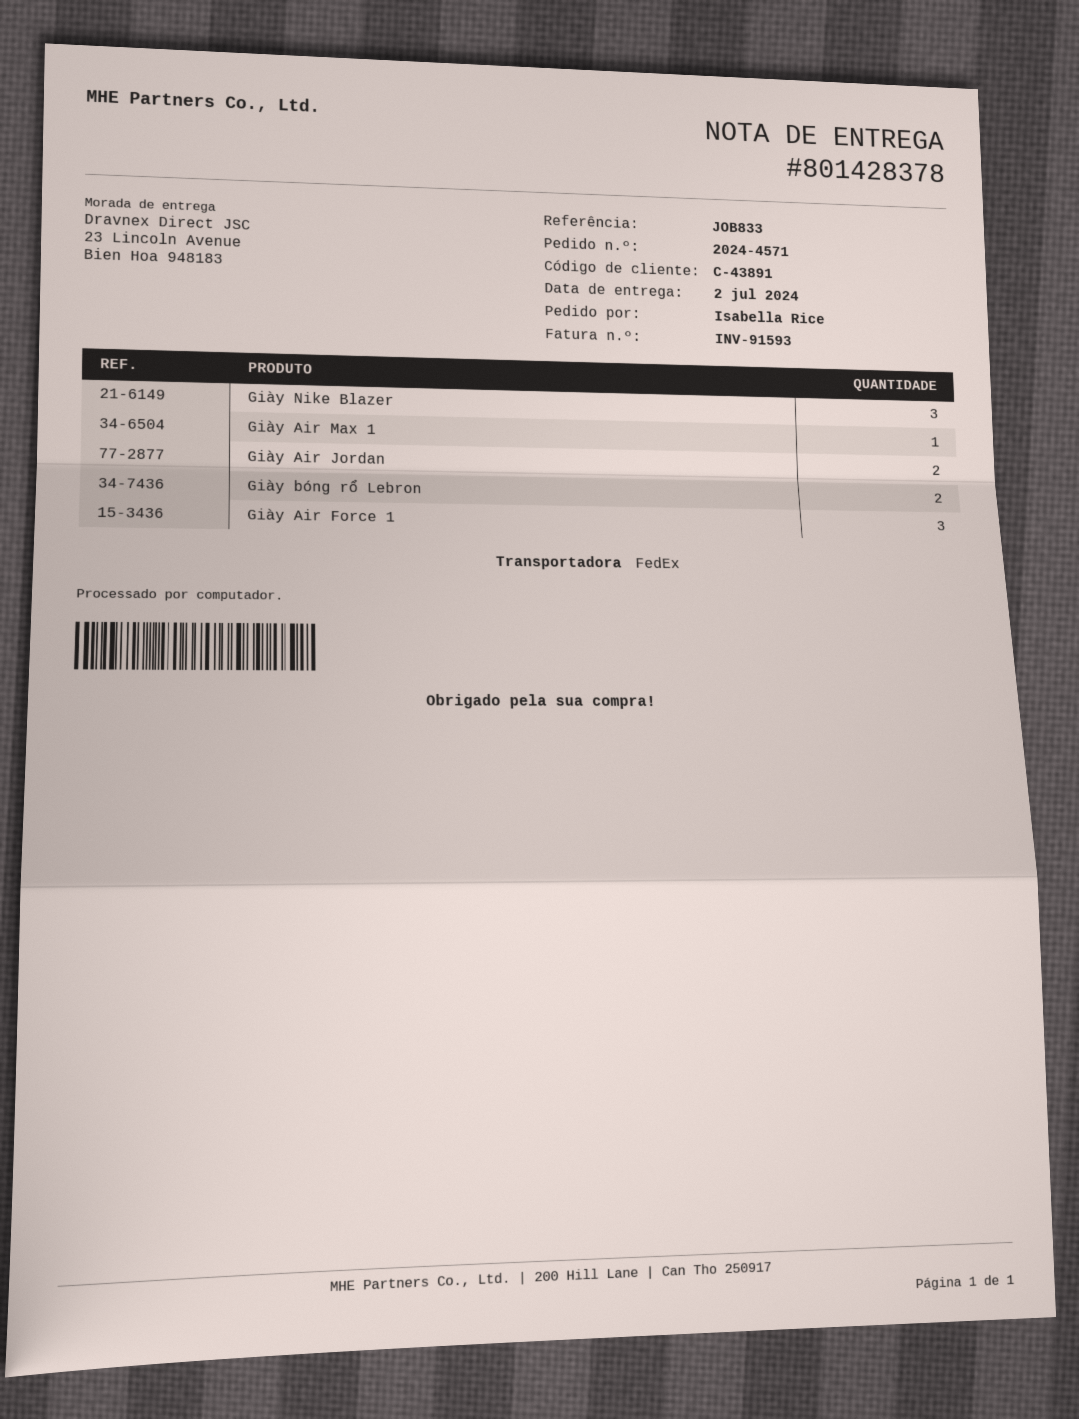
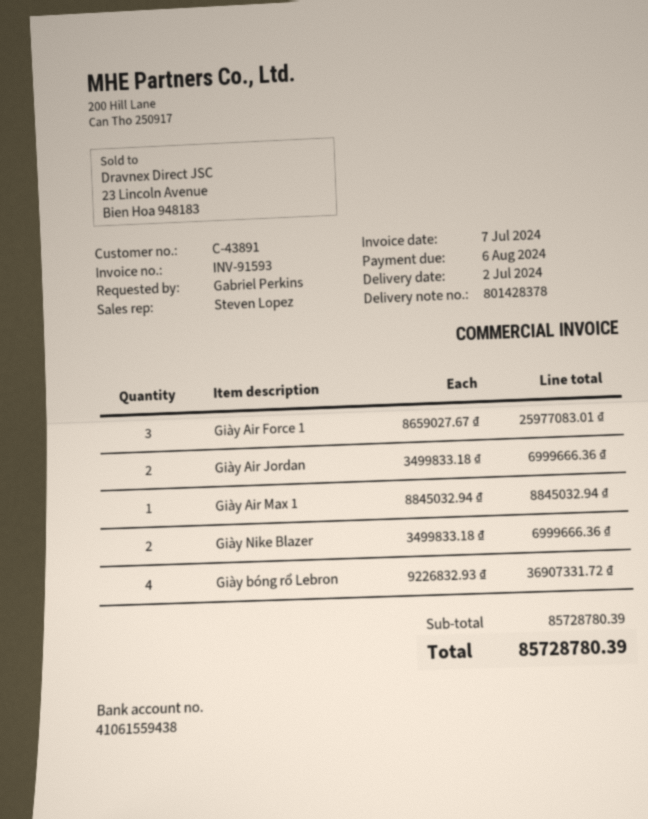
ordered by: Isabella Rice -> Gabriel Perkins
Giày Nike Blazer: 3 -> 2
Giày bóng rổ Lebron: 2 -> 4

